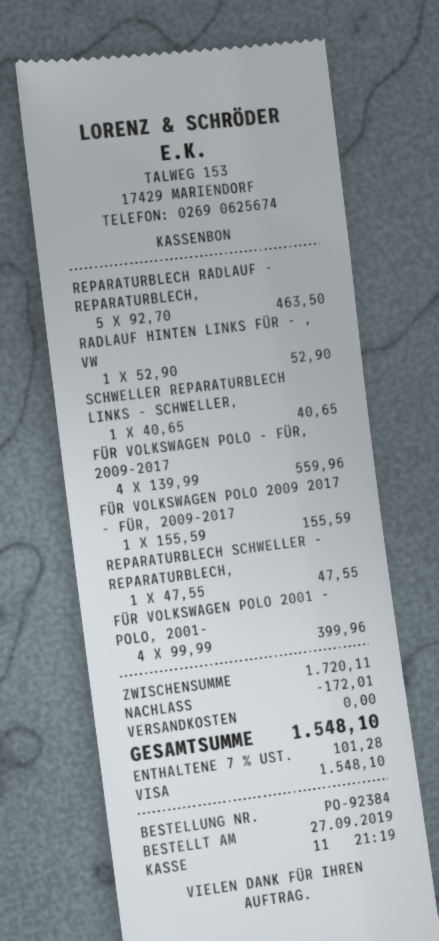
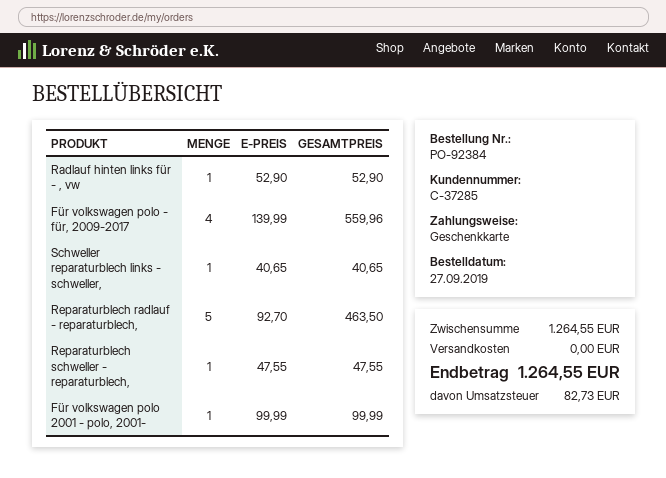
payment method: Visa -> gift card
FÜR VOLKSWAGEN POLO 2009 2017 - FÜR, 2009-2017: 1 x 155.59 = 155.59 -> none
FÜR VOLKSWAGEN POLO 2001 - POLO, 2001-: 4 x 99.99 = 399.96 -> 1 x 99.99 = 99.99
subtotal: 1720.11 -> 1264.55
discount: 172.01 -> none
tax: 101.28 -> 82.73
total: 1548.10 -> 1264.55

